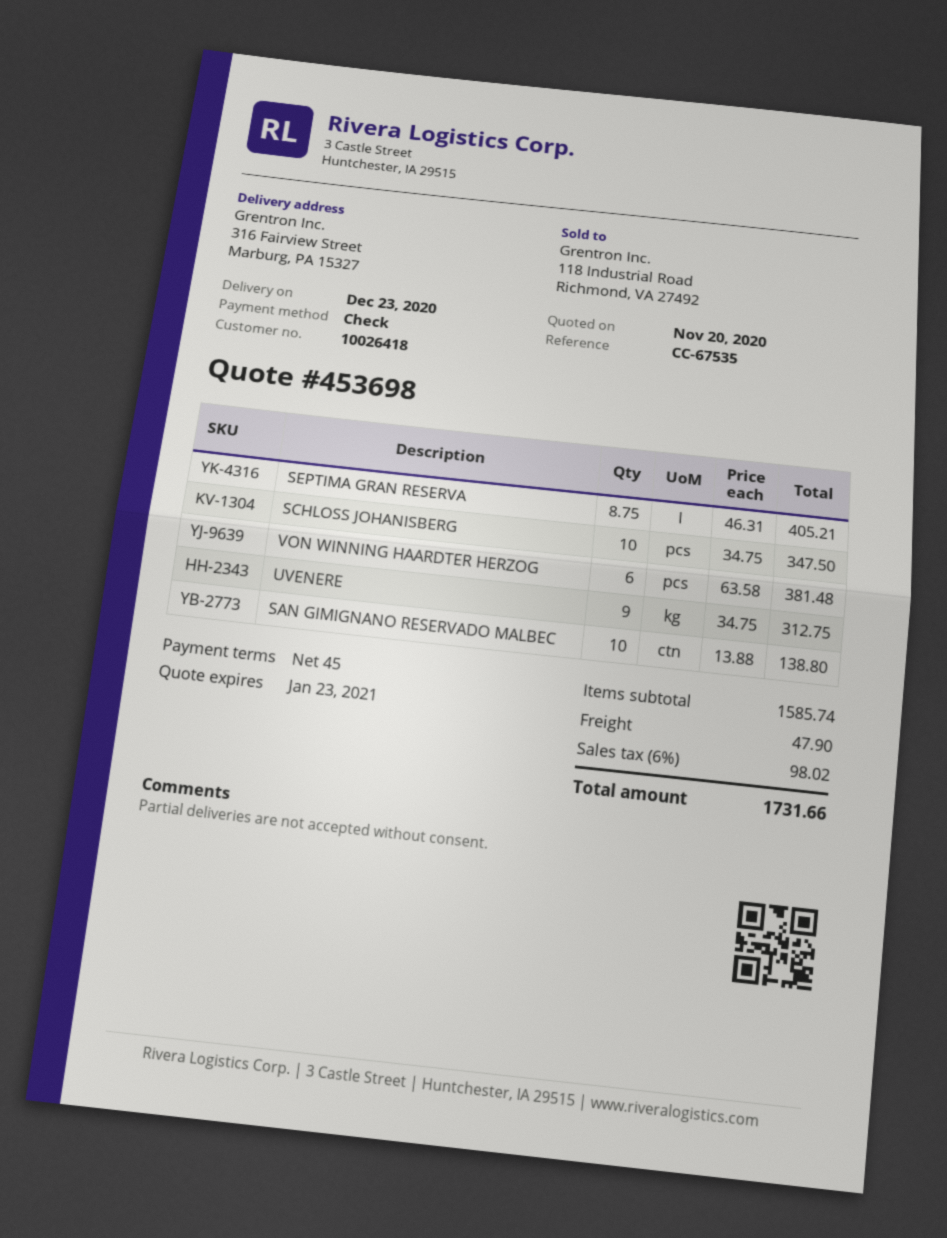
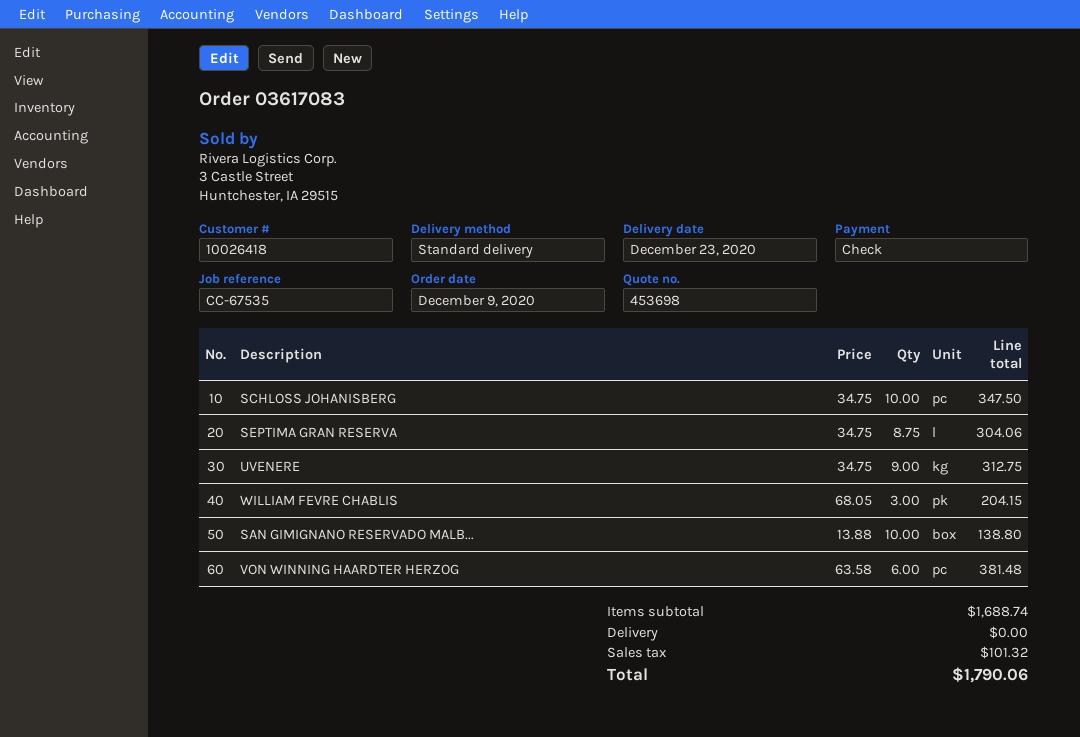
SEPTIMA GRAN RESERVA: 8.75 x 46.31 = 405.21 -> 8.75 x 34.75 = 304.06
WILLIAM FEVRE CHABLIS: none -> 3 x 68.05 = 204.15
subtotal: 1585.74 -> 1688.74
shipping: 47.90 -> 0.00
tax: 98.02 -> 101.32
total: 1731.66 -> 1790.06

